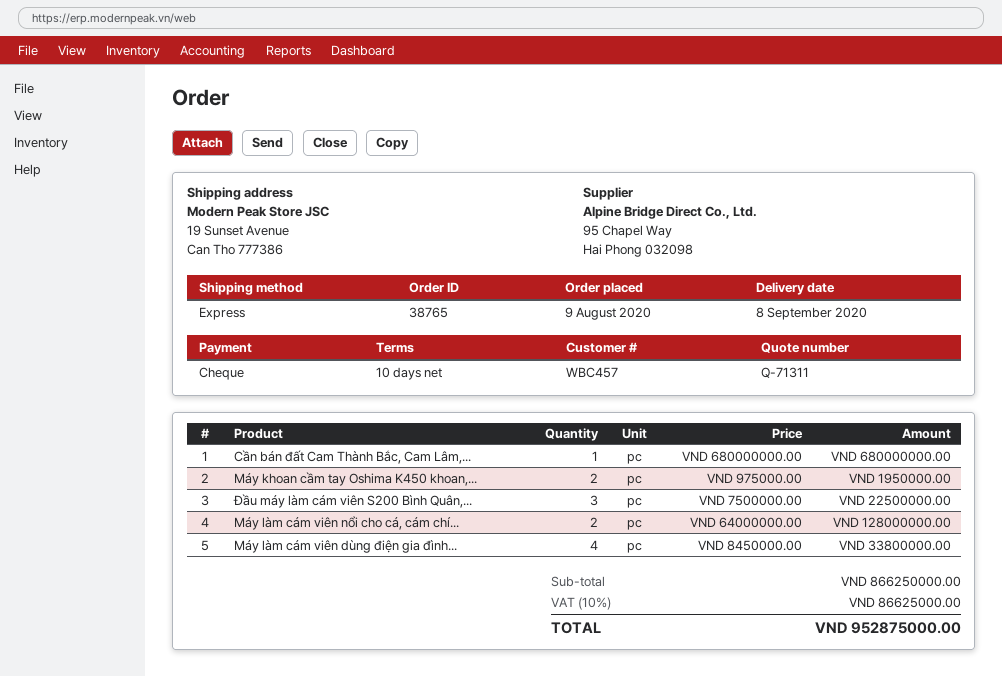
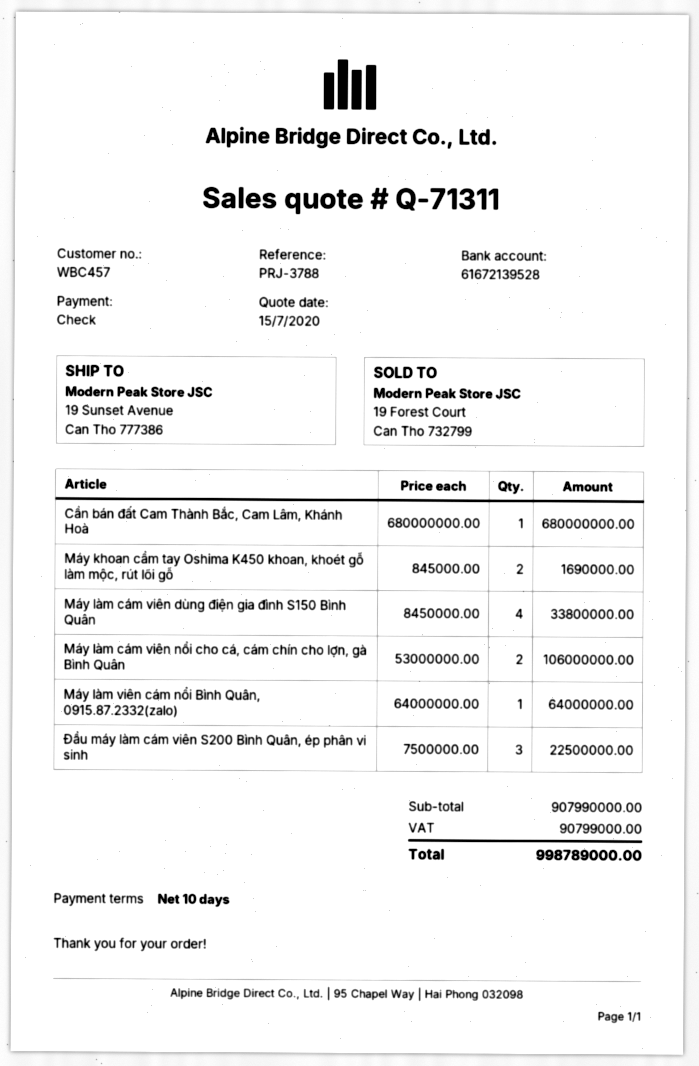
Máy khoan cầm tay Oshima K450 khoan,...: 2 x 975000.00 = 1950000.00 -> 2 x 845000.00 = 1690000.00
Máy làm cám viên nổi cho cá, cám chí...: 2 x 64000000.00 = 128000000.00 -> 2 x 53000000.00 = 106000000.00
Máy làm viên cám nổi Bình Quân, 0915.87.2332(zalo): none -> 1 x 64000000.00 = 64000000.00
subtotal: 866250000.00 -> 907990000.00
tax: 86625000.00 -> 90799000.00
total: 952875000.00 -> 998789000.00

